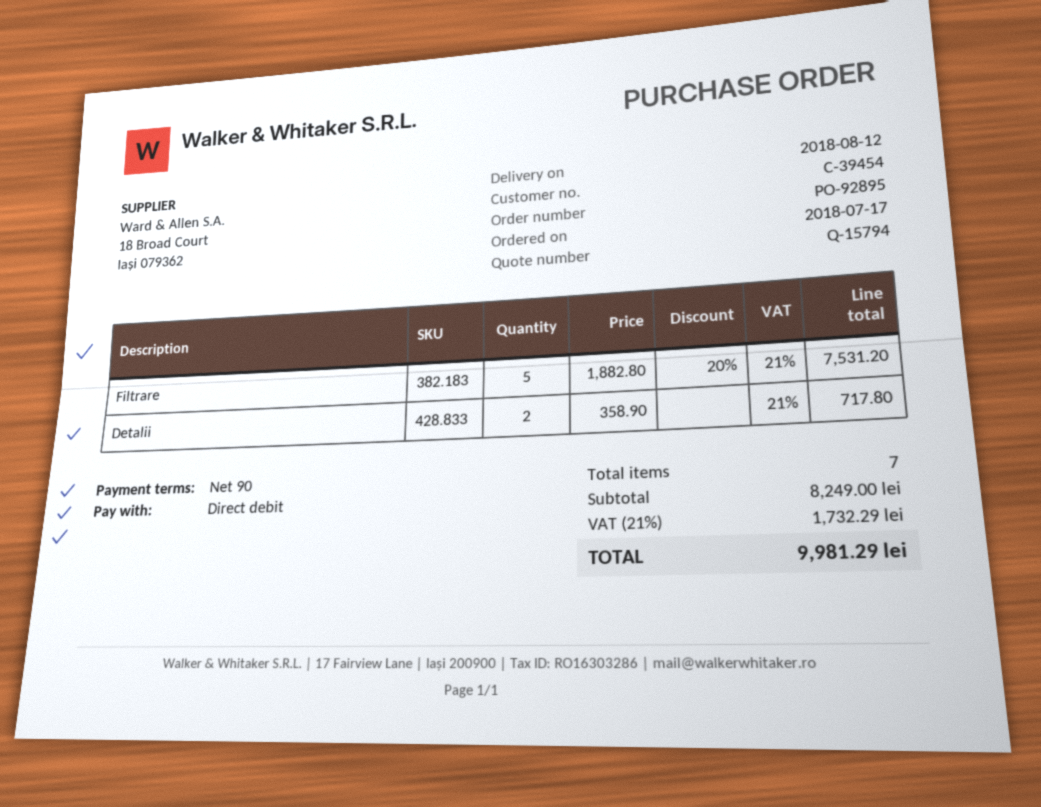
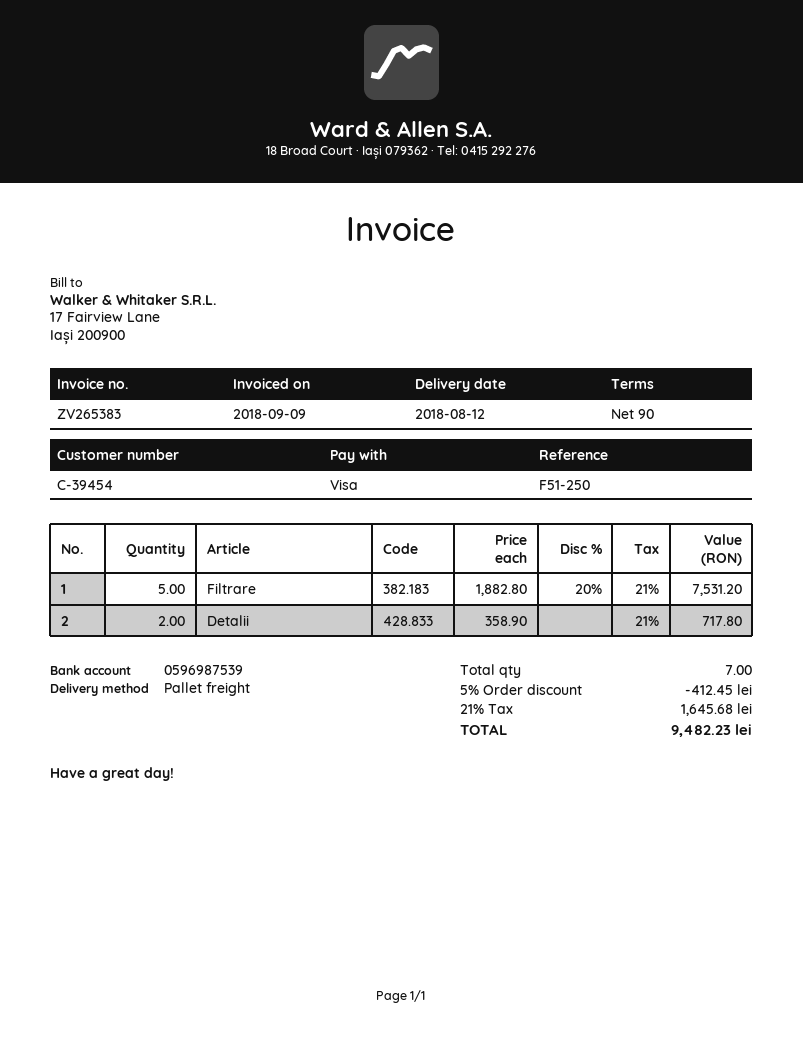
payment method: direct debit -> Visa
discount: none -> 5% = 412.45
tax: 21% = 1732.29 -> 21% = 1645.68
total: 9981.29 -> 9482.23

